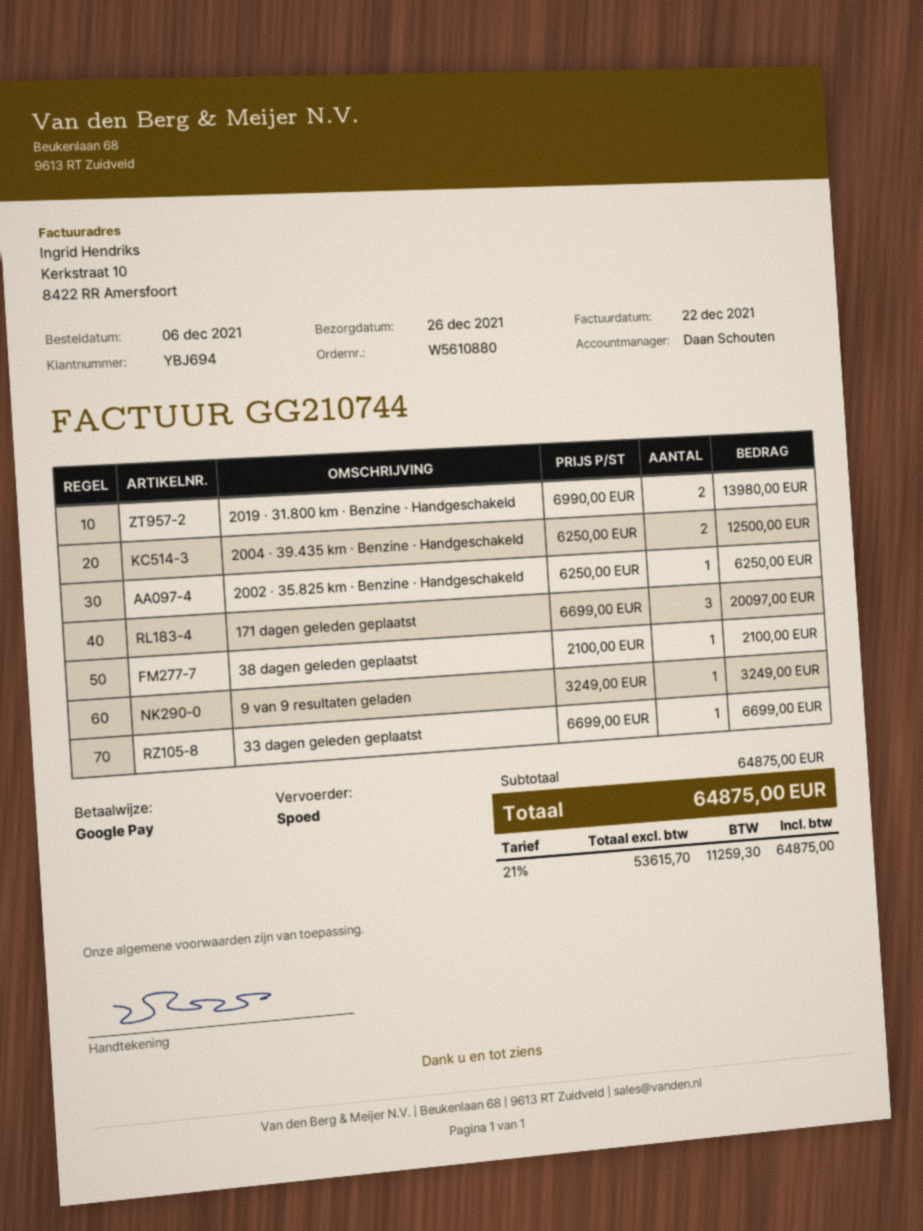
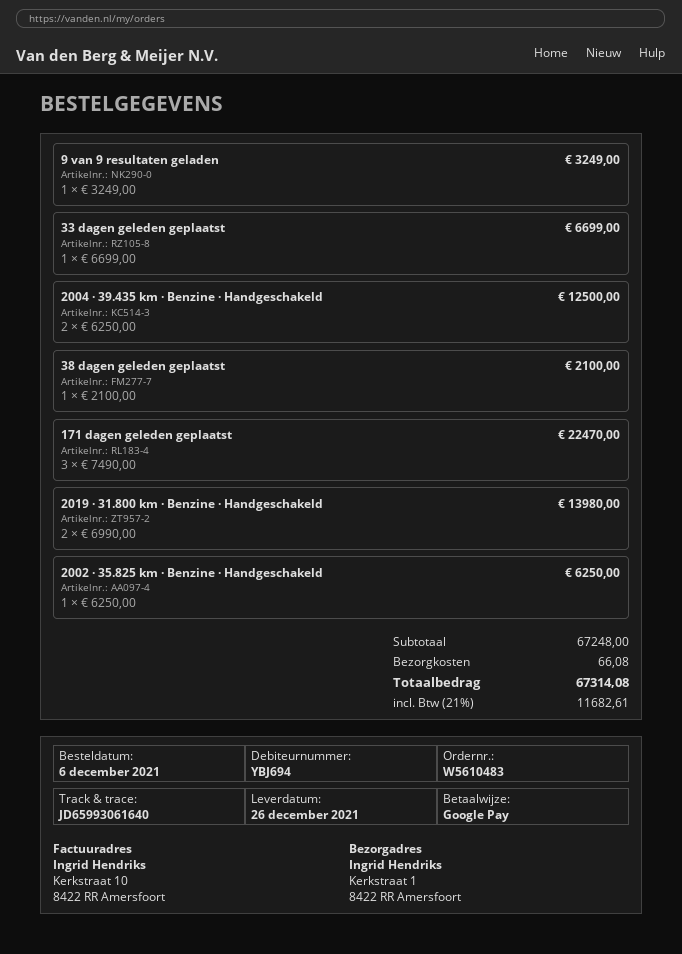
order number: W5610880 -> W5610483
171 dagen geleden geplaatst: 3 x 6699.00 = 20097.00 -> 3 x 7490.00 = 22470.00
subtotal: 64875.00 -> 67248.00
shipping: none -> 66.08
tax: 21% = 11259.30 -> 21% = 11682.61
total: 64875.00 -> 67314.08

